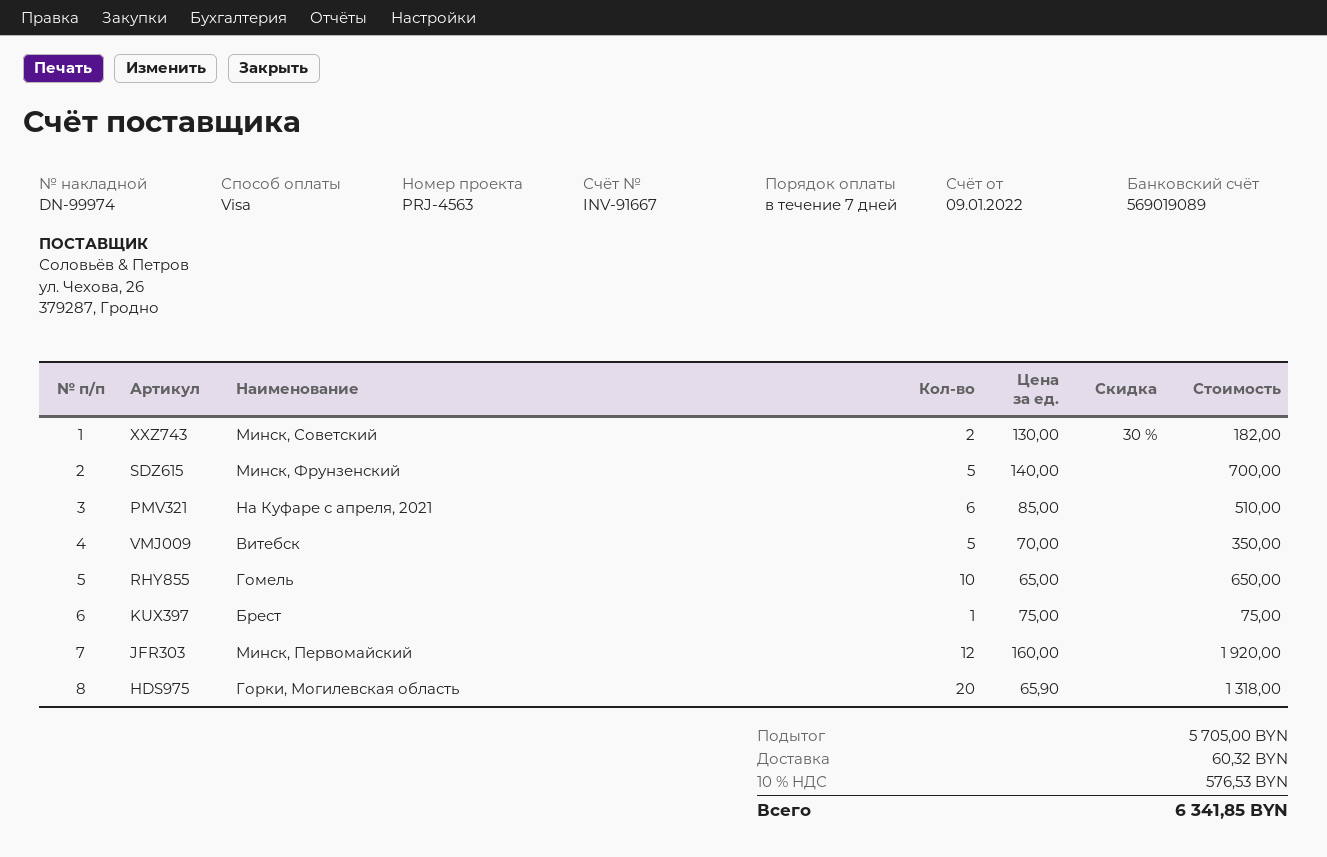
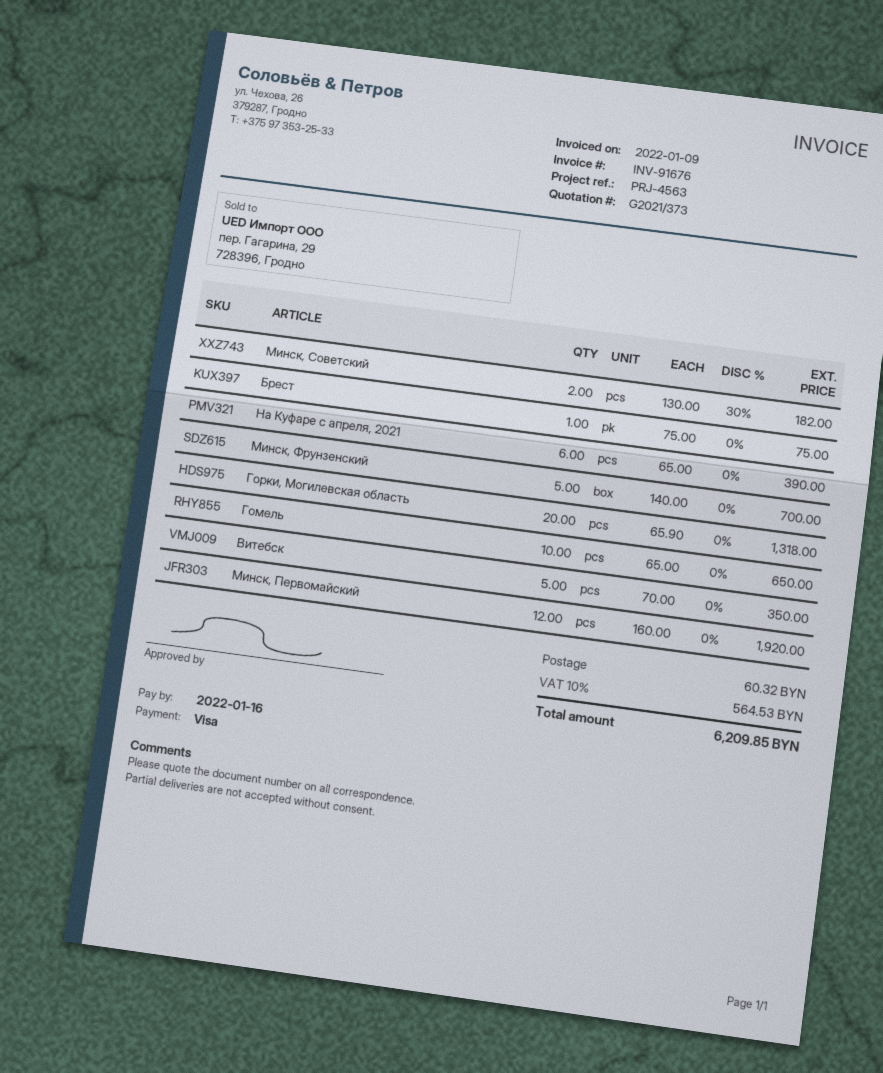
invoice number: INV-91667 -> INV-91676
На Куфаре с апреля, 2021: 6 x 85.00 = 510.00 -> 6 x 65.00 = 390.00
tax: 10% = 576.53 -> 10% = 564.53
total: 6341.85 -> 6209.85

